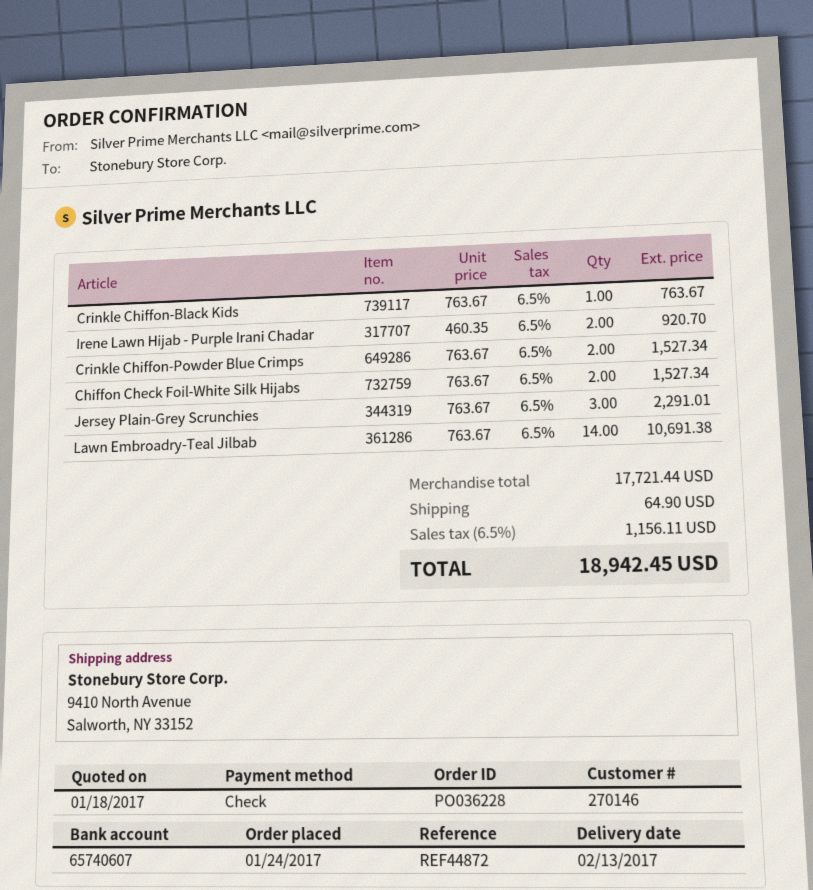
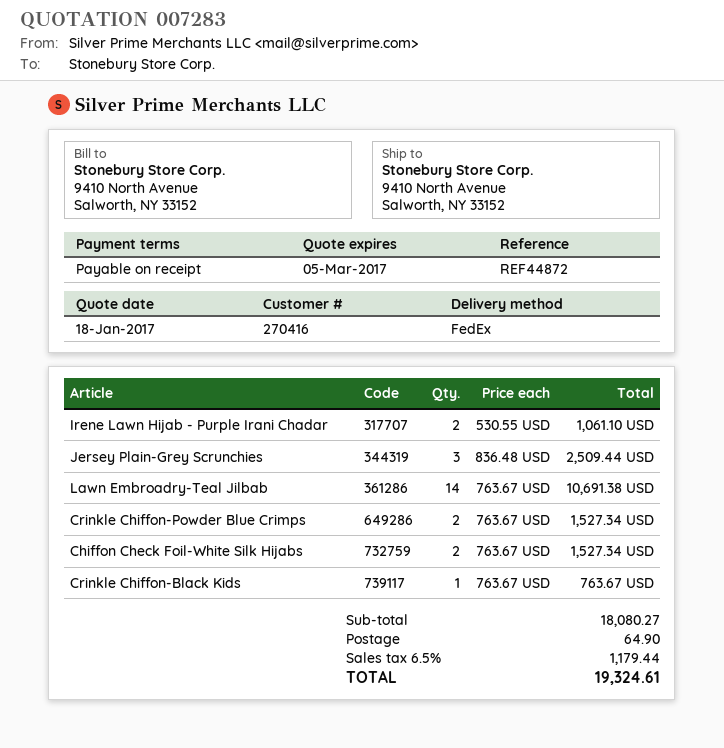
customer number: 270146 -> 270416
Irene Lawn Hijab - Purple Irani Chadar: 2 x 460.35 = 920.70 -> 2 x 530.55 = 1061.10
Jersey Plain-Grey Scrunchies: 3 x 763.67 = 2291.01 -> 3 x 836.48 = 2509.44
subtotal: 17721.44 -> 18080.27
tax: 6.5% = 1156.11 -> 6.5% = 1179.44
total: 18942.45 -> 19324.61

